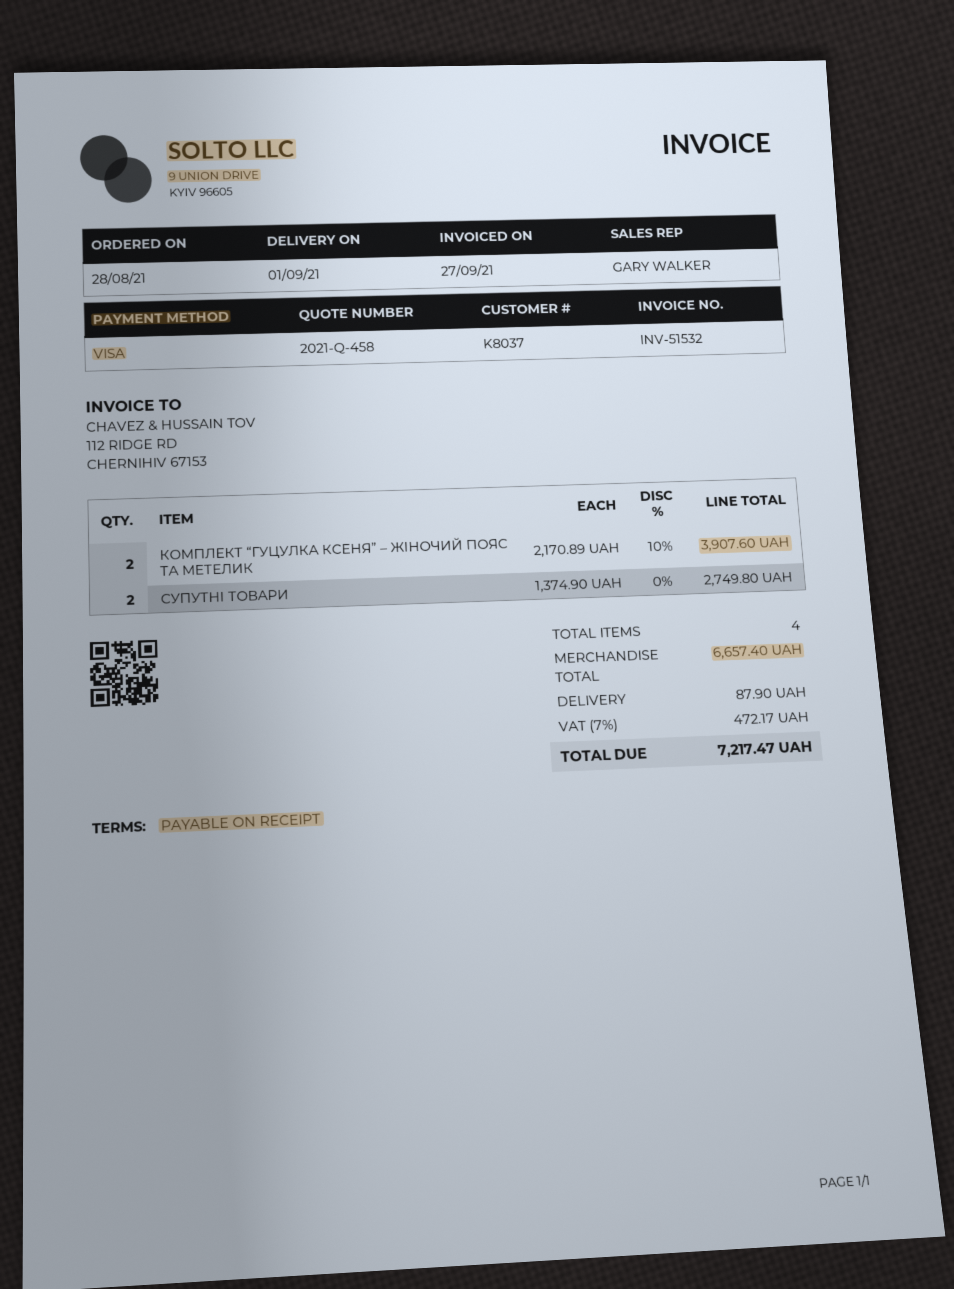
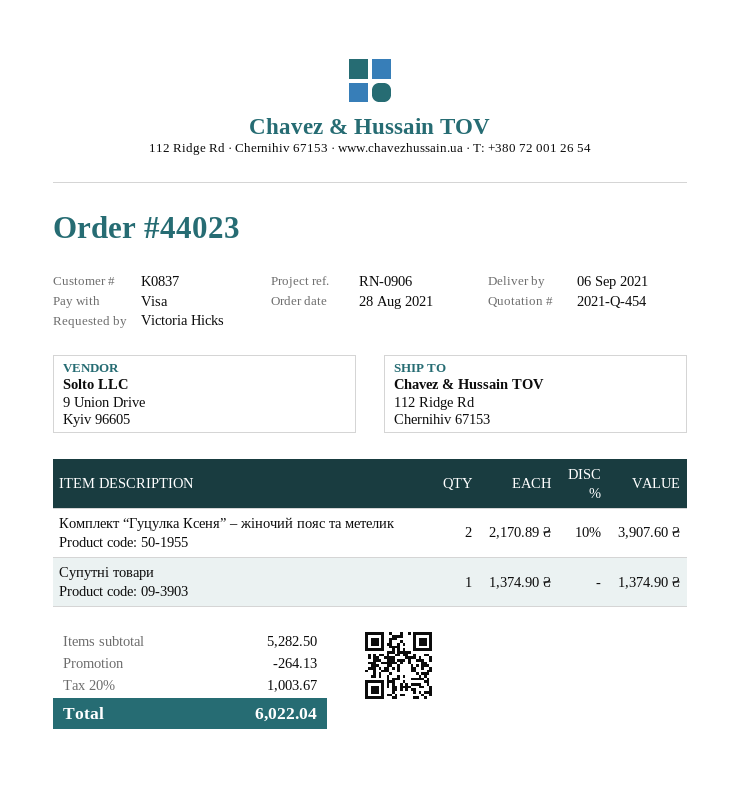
quote number: 2021-Q-458 -> 2021-Q-454
delivery date: 2021-09-01 -> 2021-09-06
customer number: K8037 -> K0837
СУПУТНІ ТОВАРИ: 2 x 1374.90 = 2749.80 -> 1 x 1374.90 = 1374.90
subtotal: 6657.40 -> 5282.50
discount: none -> 264.13
shipping: 87.90 -> none
tax: 7% = 472.17 -> 20% = 1003.67
total: 7217.47 -> 6022.04

